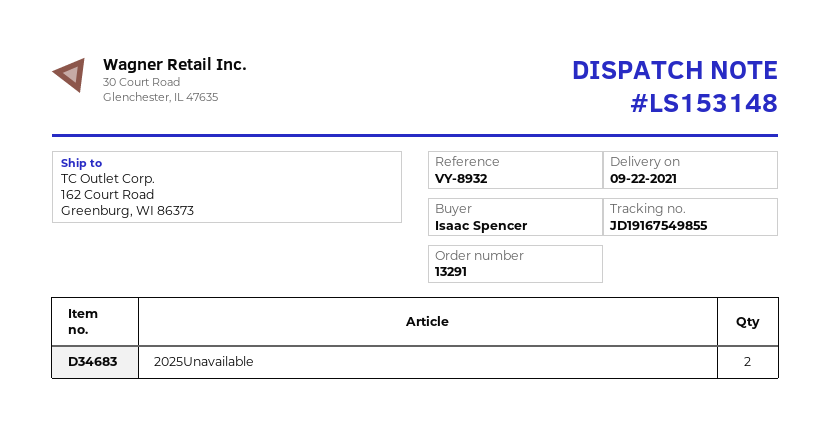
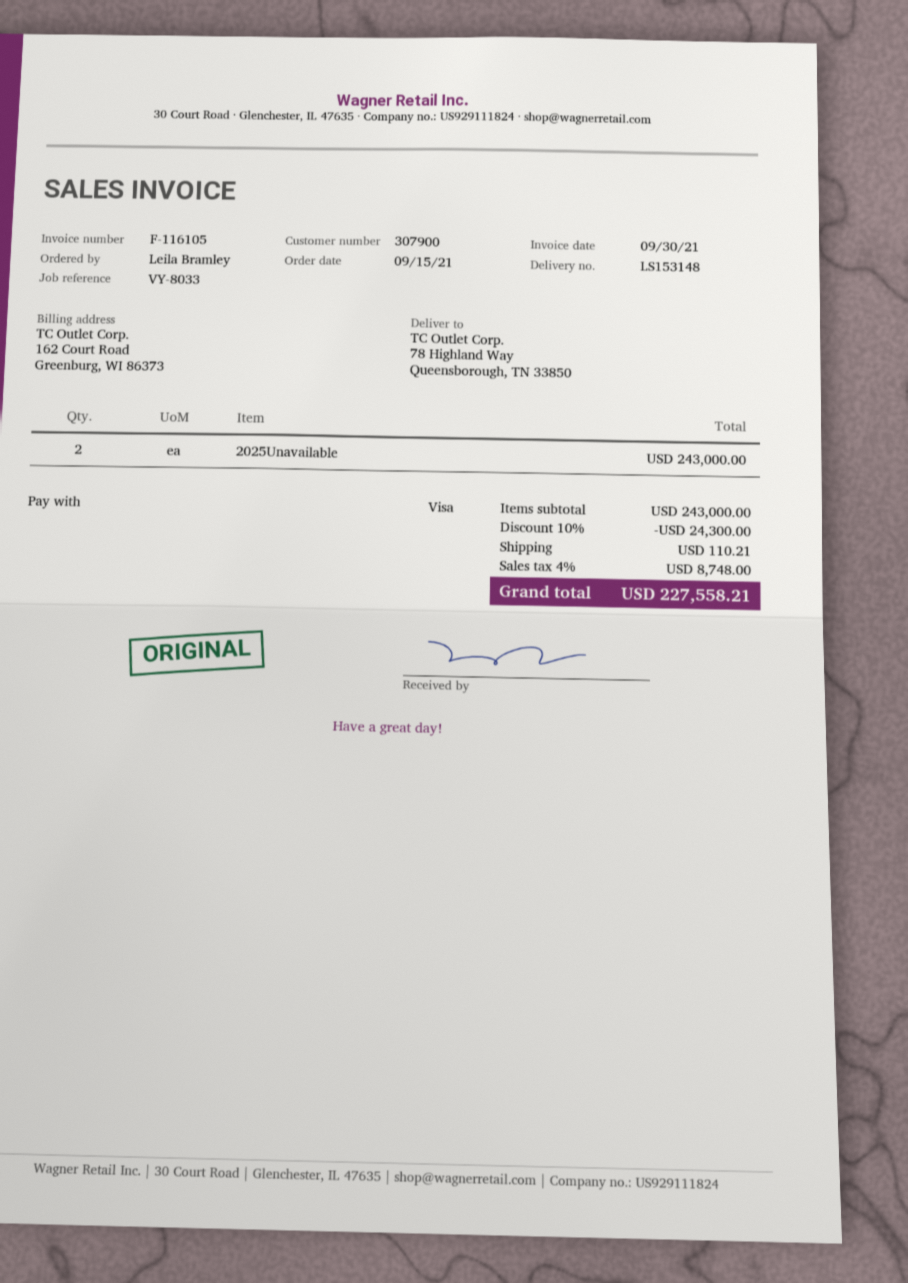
reference: VY-8932 -> VY-8033
ordered by: Isaac Spencer -> Leila Bramley
ship to: 162 Court Road, Greenburg, WI 86373 -> 78 Highland Way, Queensborough, TN 33850

